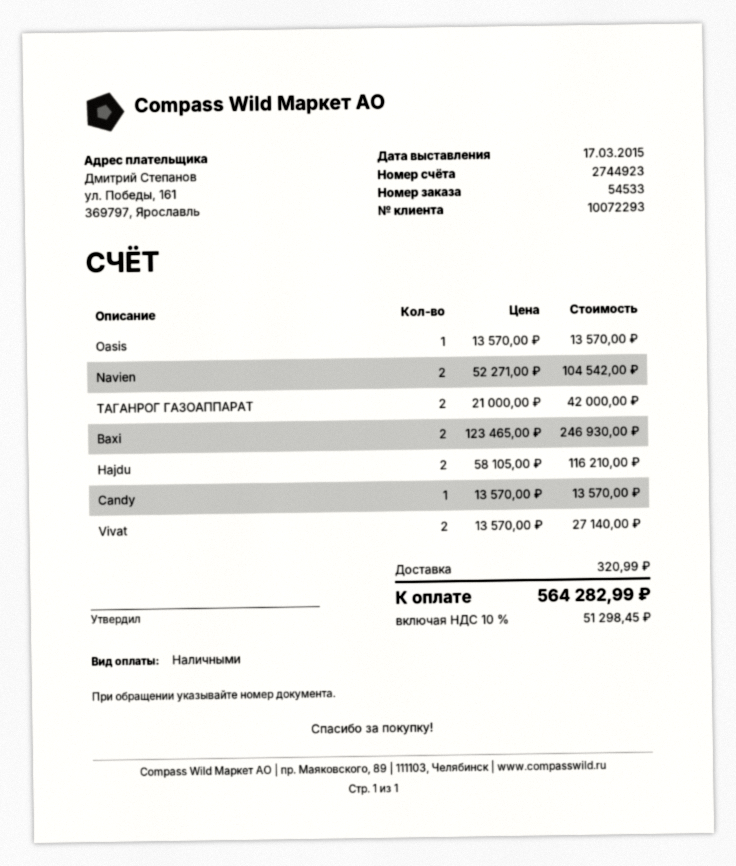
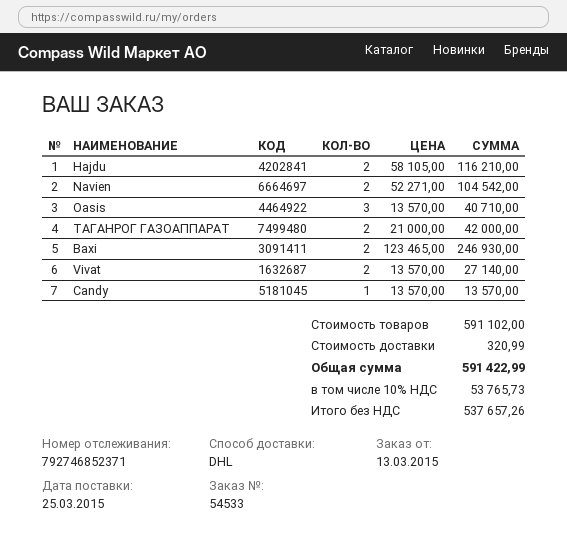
Oasis: 1 x 13570.00 = 13570.00 -> 3 x 13570.00 = 40710.00
tax: 10% = 51298.45 -> 10% = 53765.73
total: 564282.99 -> 591422.99

